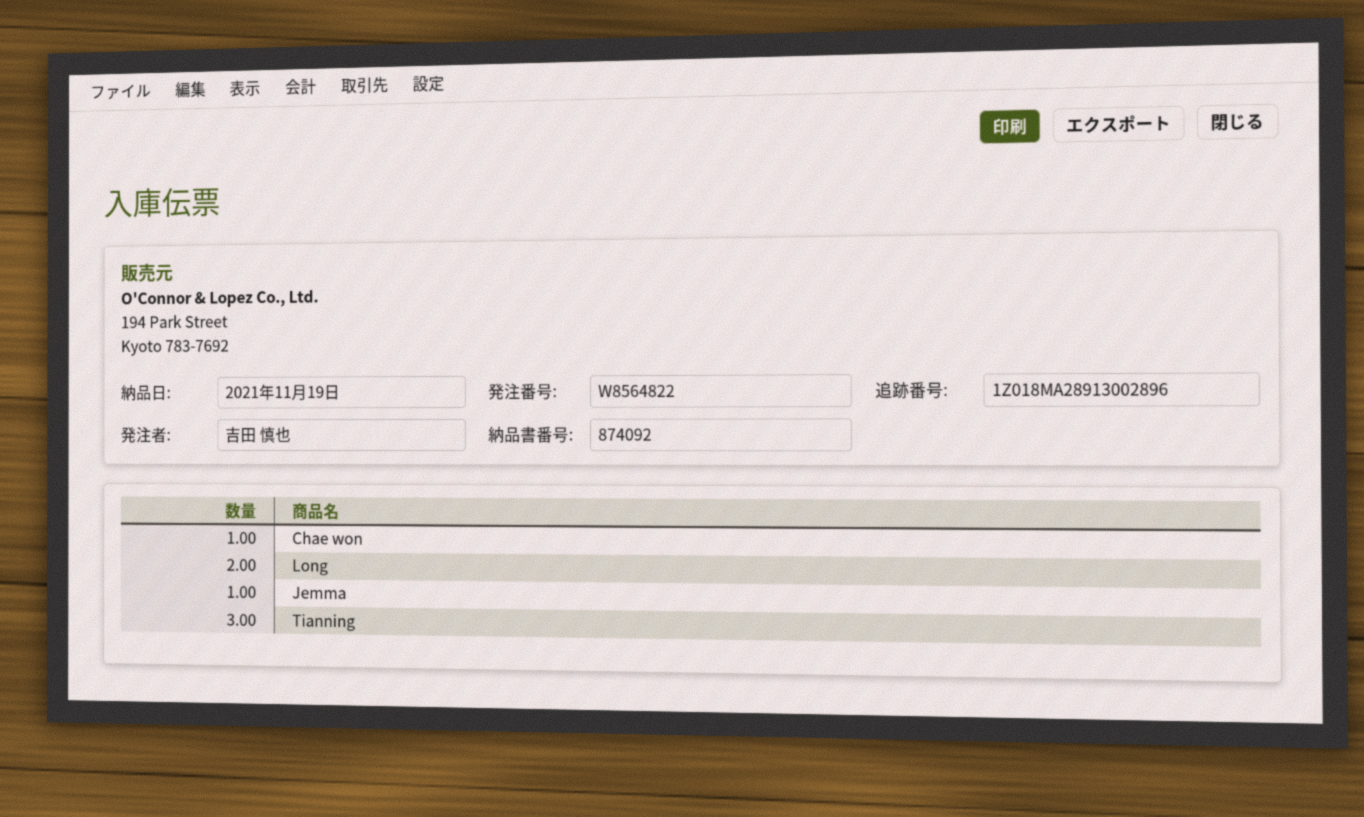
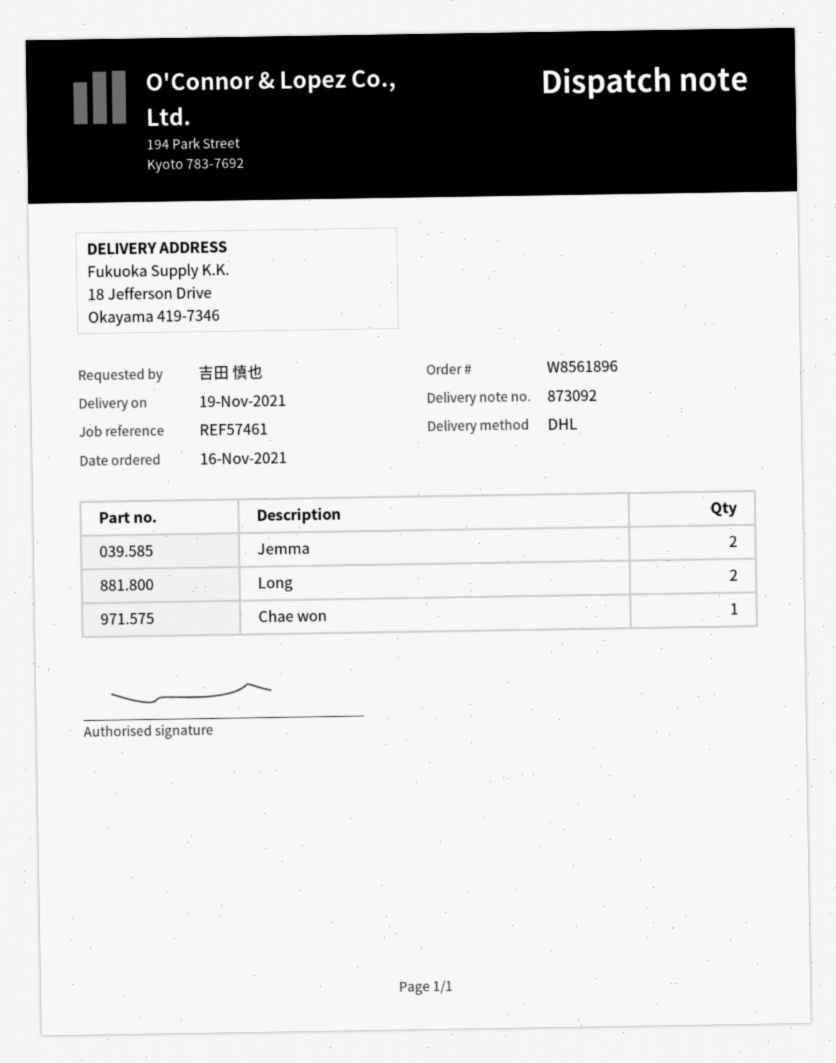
order number: W8564822 -> W8561896
delivery note number: 874092 -> 873092
Jemma: 1 -> 2
Tianning: 3 -> none

